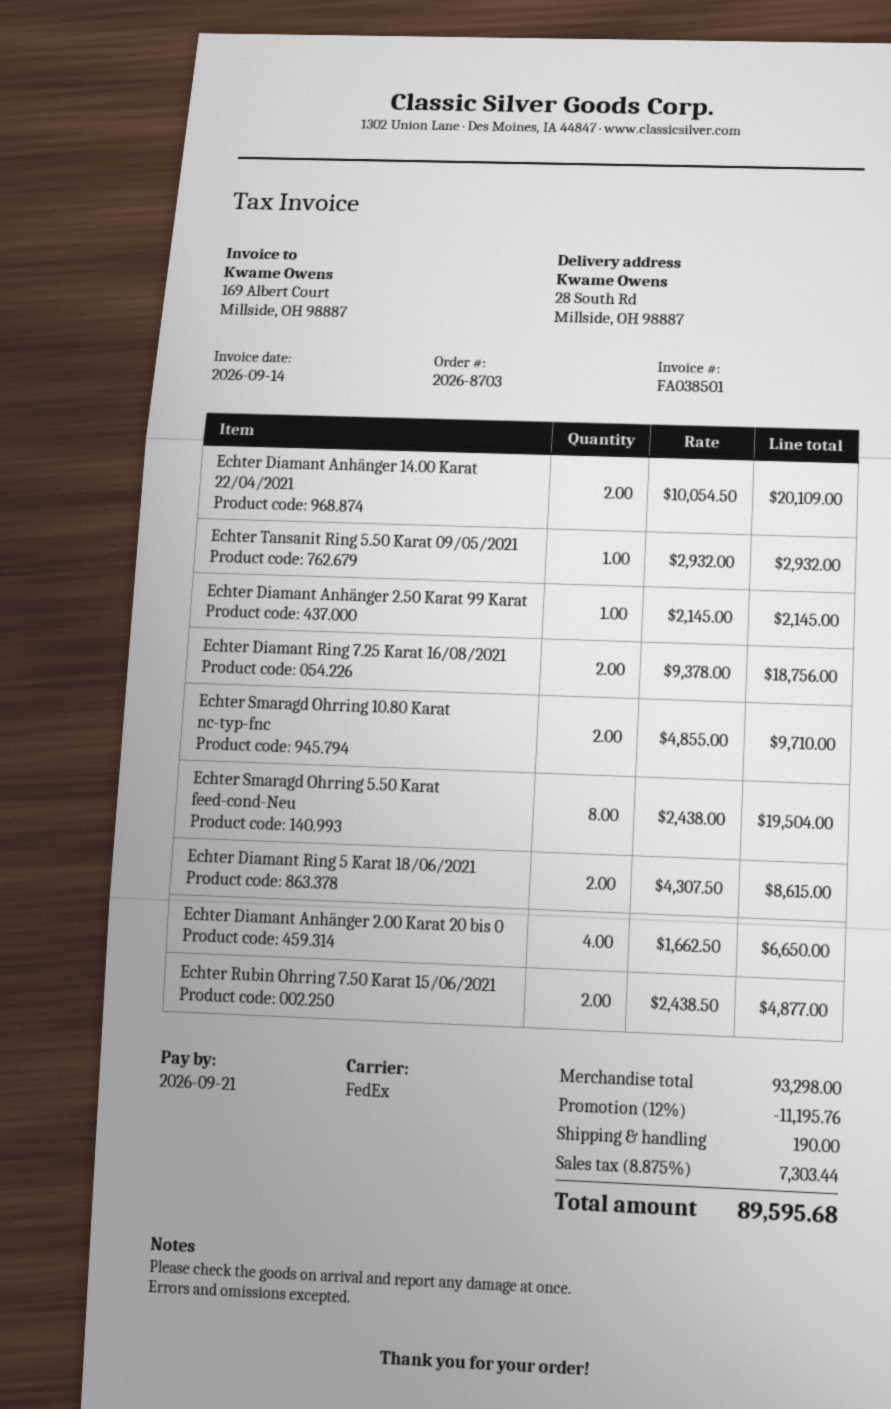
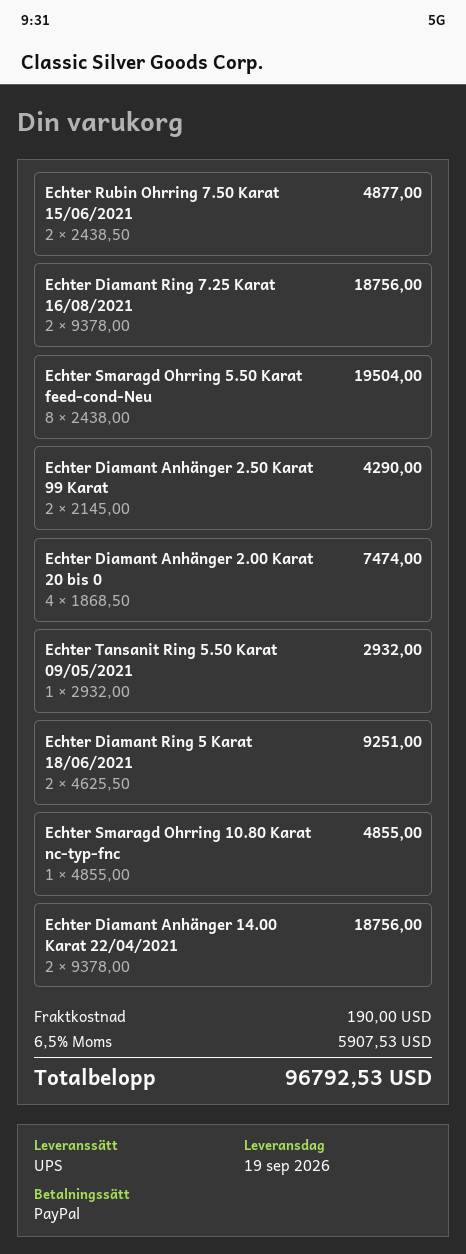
shipping method: FedEx -> UPS
Echter Diamant Anhänger 14.00 Karat 22/04/2021: 2 x 10054.50 = 20109.00 -> 2 x 9378.00 = 18756.00
Echter Diamant Anhänger 2.50 Karat 99 Karat: 1 x 2145.00 = 2145.00 -> 2 x 2145.00 = 4290.00
Echter Smaragd Ohrring 10.80 Karat nc-typ-fnc: 2 x 4855.00 = 9710.00 -> 1 x 4855.00 = 4855.00
Echter Diamant Ring 5 Karat 18/06/2021: 2 x 4307.50 = 8615.00 -> 2 x 4625.50 = 9251.00
Echter Diamant Anhänger 2.00 Karat 20 bis 0: 4 x 1662.50 = 6650.00 -> 4 x 1868.50 = 7474.00
discount: 12% = 11195.76 -> none
tax: 8.875% = 7303.44 -> 6.5% = 5907.53
total: 89595.68 -> 96792.53

